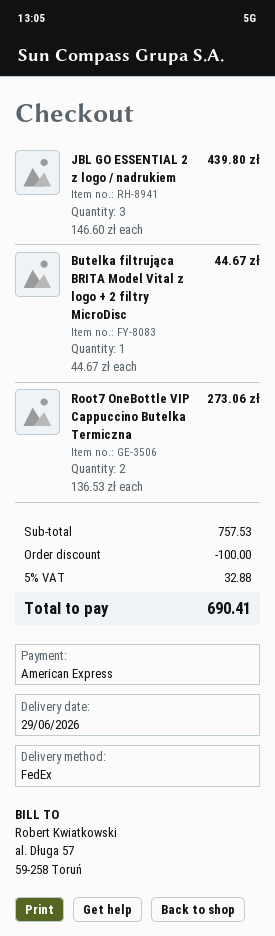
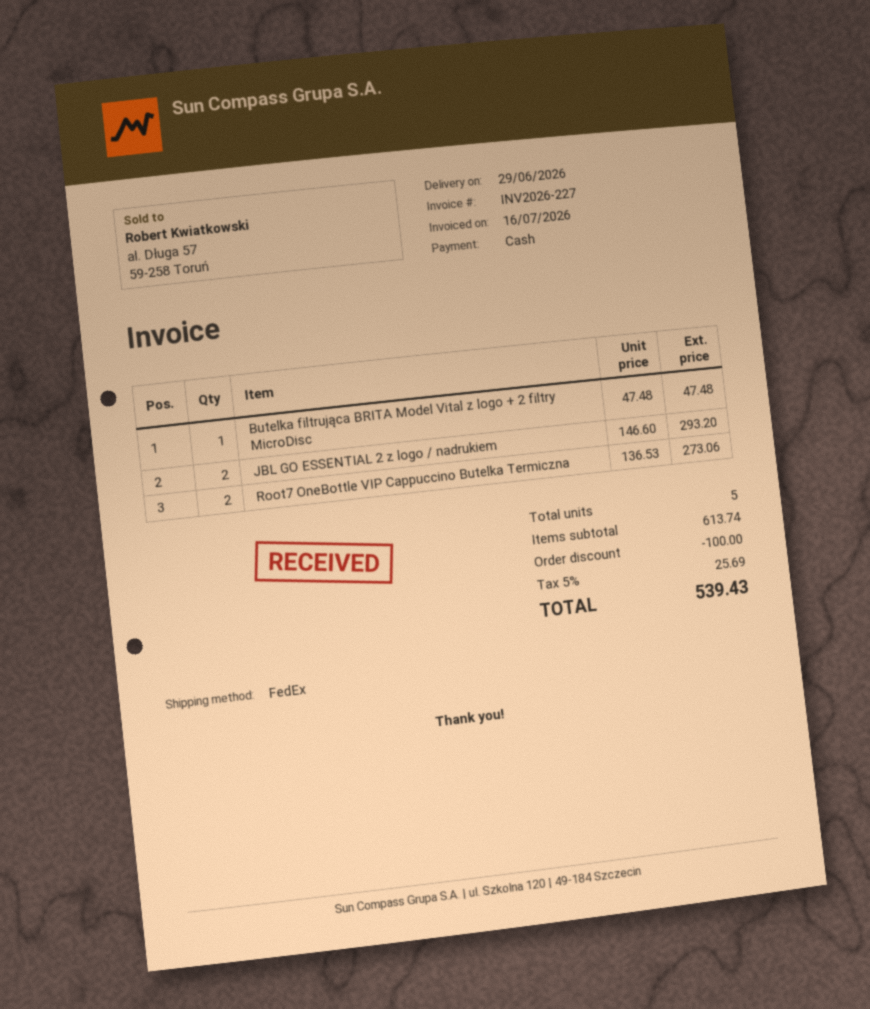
payment method: American Express -> cash
JBL GO ESSENTIAL 2 z logo / nadrukiem: 3 x 146.60 = 439.80 -> 2 x 146.60 = 293.20
Butelka filtrująca BRITA Model Vital z logo + 2 filtry MicroDisc: 1 x 44.67 = 44.67 -> 1 x 47.48 = 47.48
subtotal: 757.53 -> 613.74
tax: 5% = 32.88 -> 5% = 25.69
total: 690.41 -> 539.43

